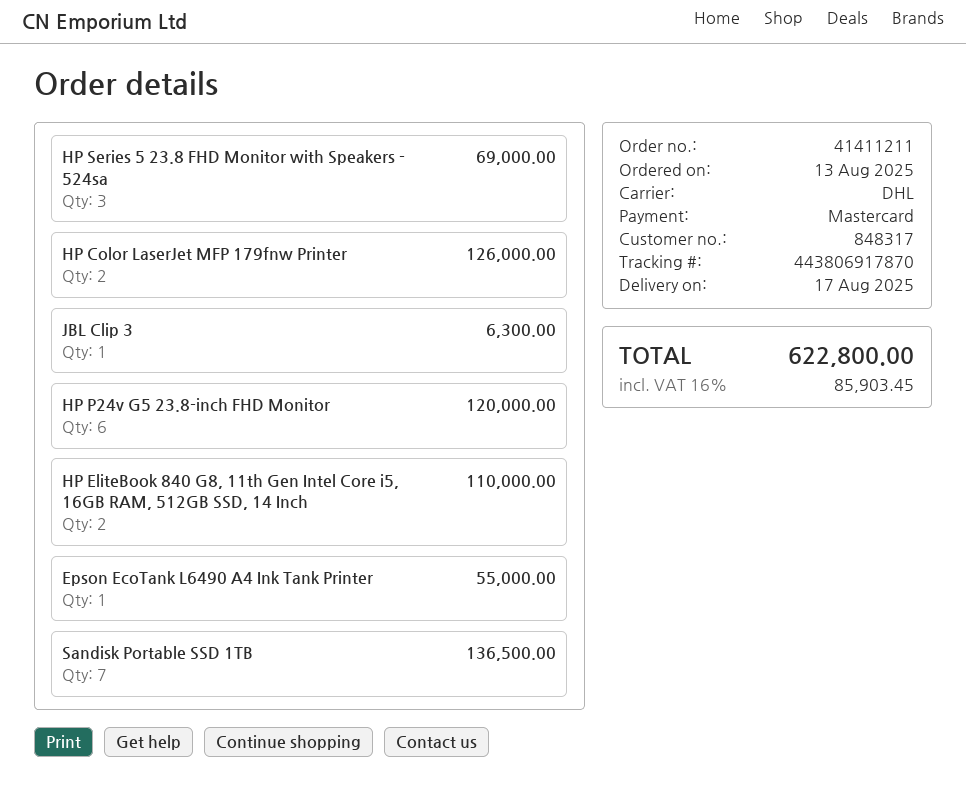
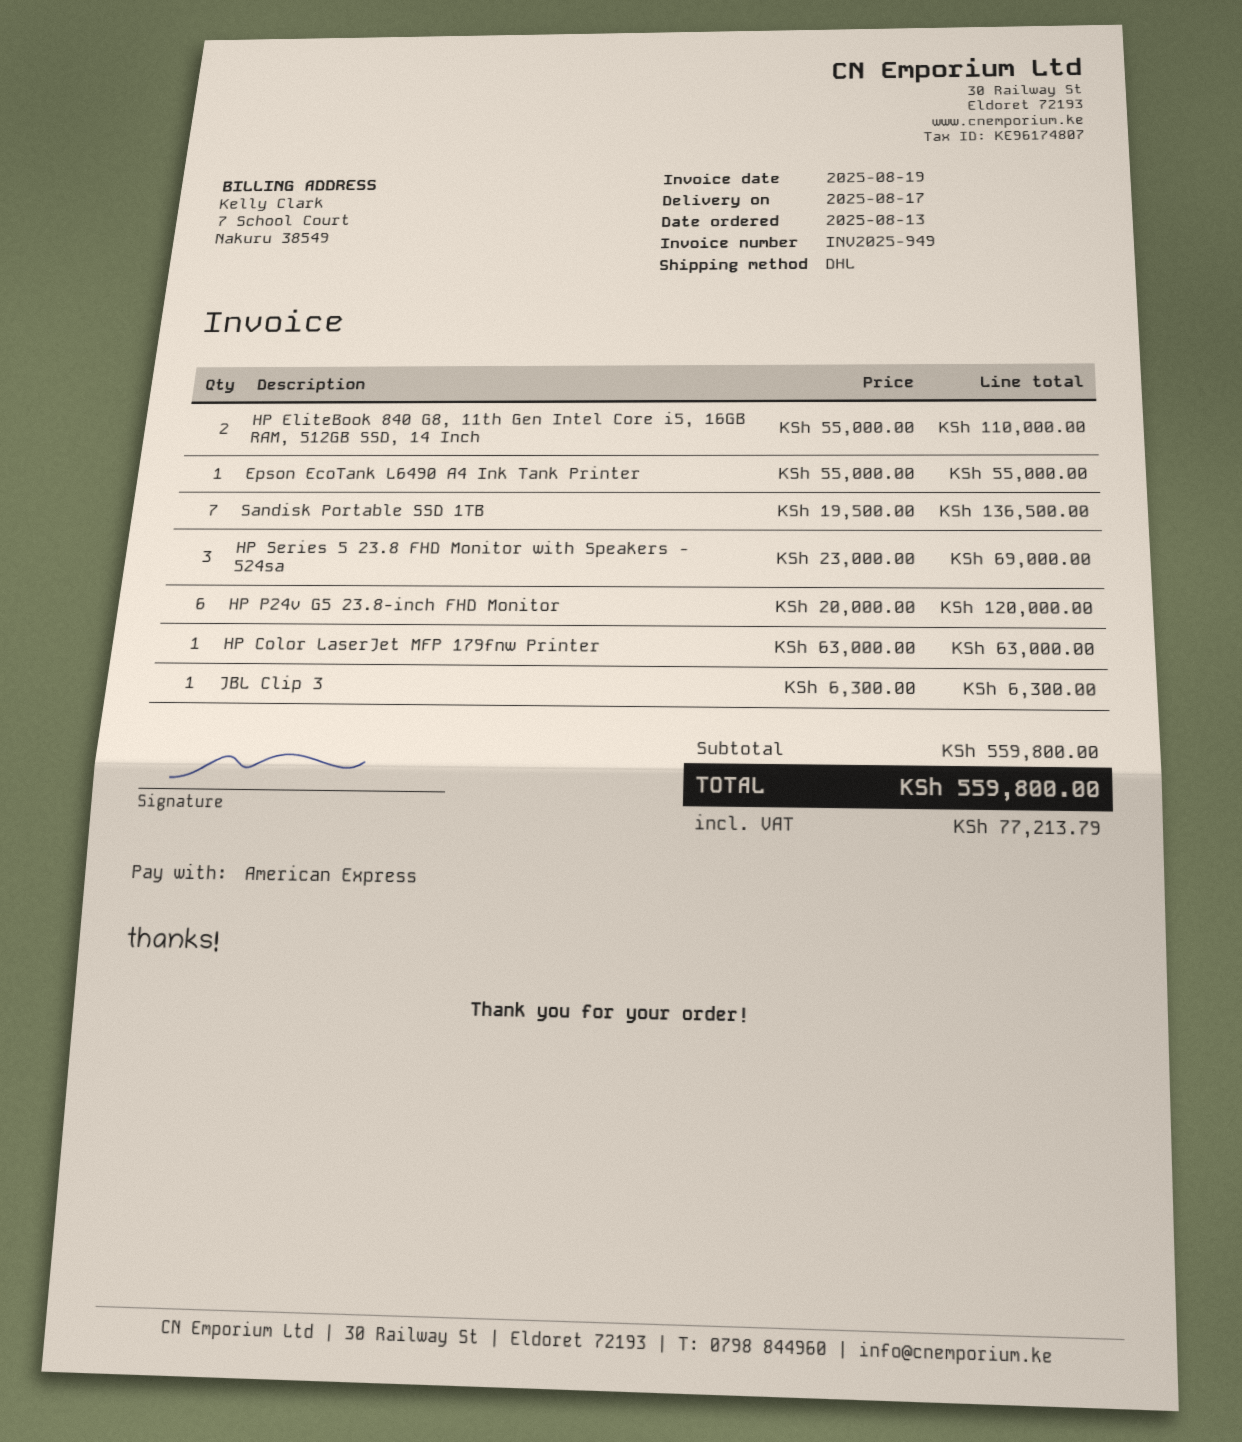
payment method: Mastercard -> American Express
HP Color LaserJet MFP 179fnw Printer: 2 for 126000.00 -> 1 for 63000.00
tax: 85903.45 -> 77213.79
total: 622800.00 -> 559800.00

